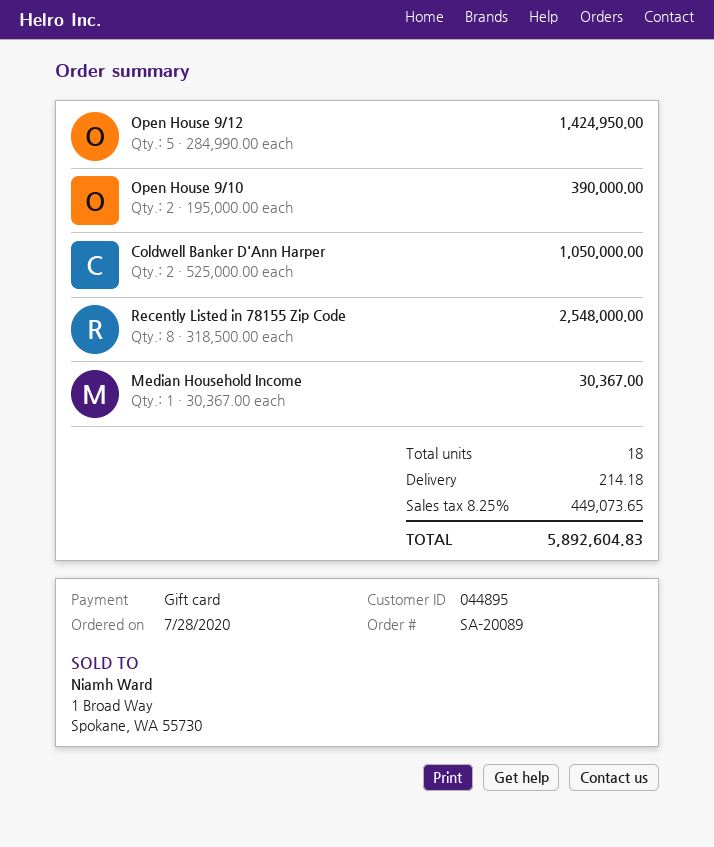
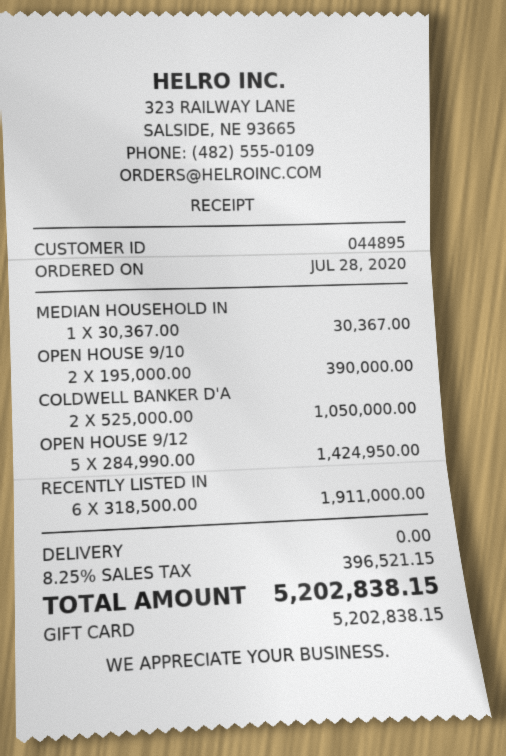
Recently Listed in 78155 Zip Code: 8 x 318500.00 = 2548000.00 -> 6 x 318500.00 = 1911000.00
shipping: 214.18 -> 0.00
tax: 8.25% = 449073.65 -> 8.25% = 396521.15
total: 5892604.83 -> 5202838.15

